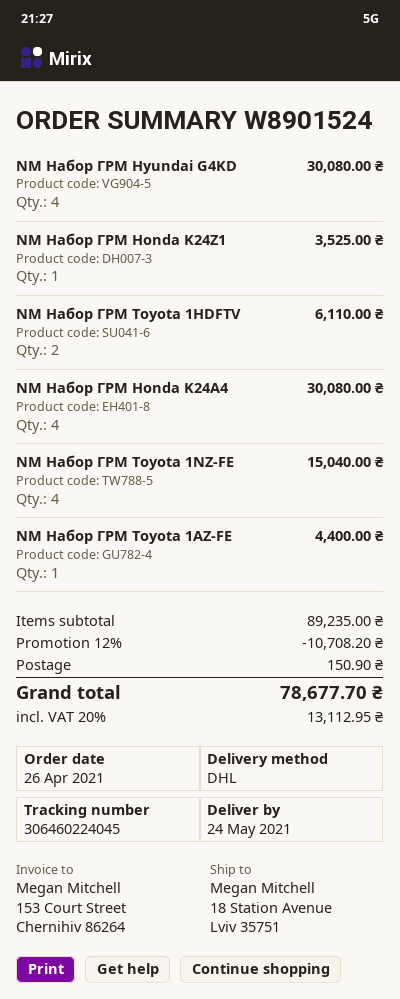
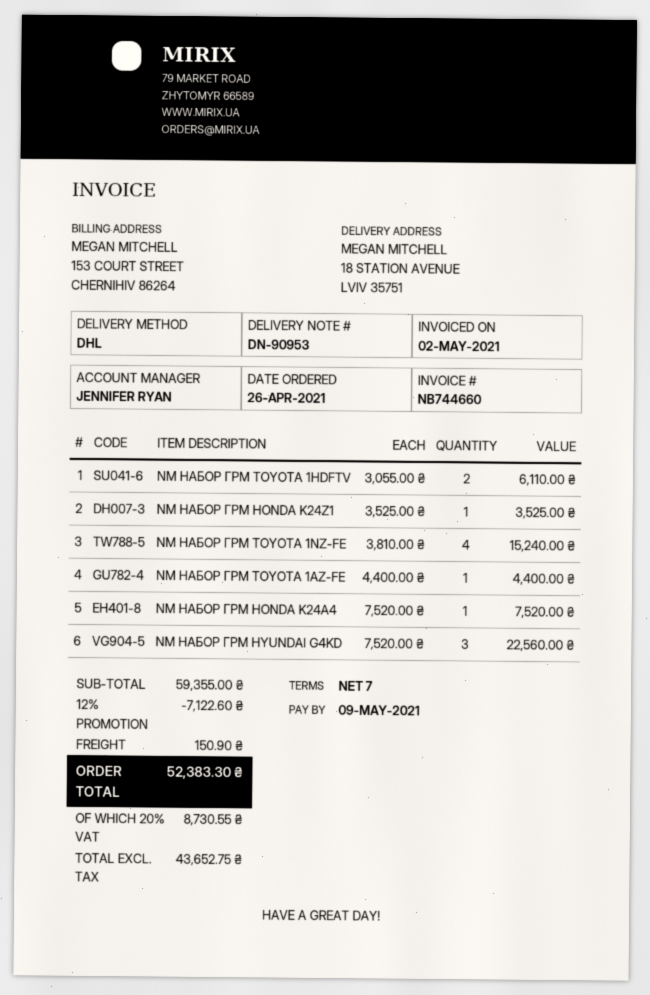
NM Набор ГРМ Hyundai G4KD: 4 for 30080.00 -> 3 for 22560.00
NM Набор ГРМ Honda K24A4: 4 for 30080.00 -> 1 for 7520.00
NM Набор ГРМ Toyota 1NZ-FE: 4 for 15040.00 -> 4 for 15240.00
subtotal: 89235.00 -> 59355.00
discount: 12% = 10708.20 -> 12% = 7122.60
tax: 20% = 13112.95 -> 20% = 8730.55
total: 78677.70 -> 52383.30

